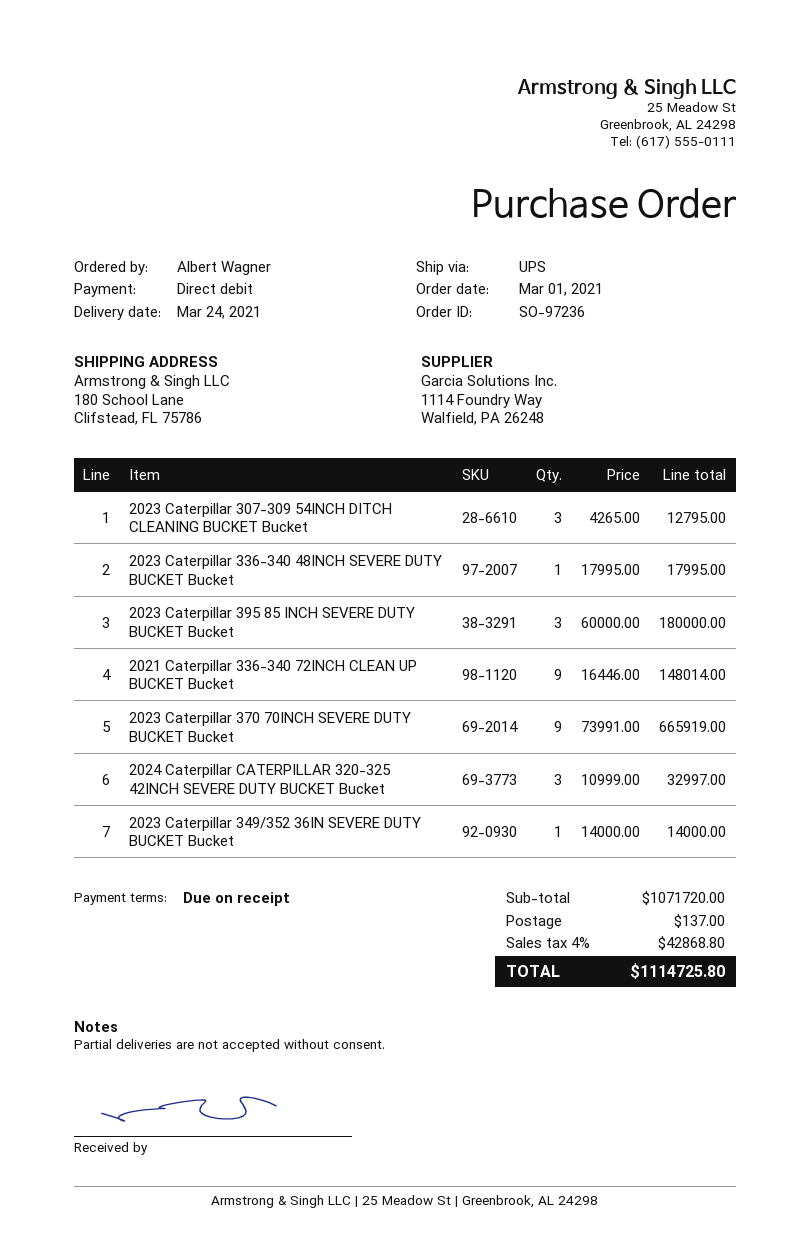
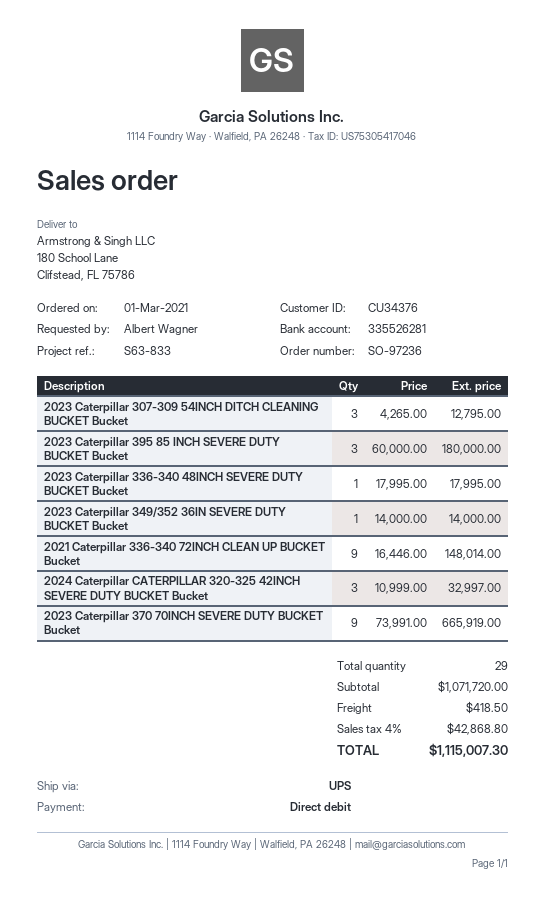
shipping: 137.00 -> 418.50
total: 1114725.80 -> 1115007.30

